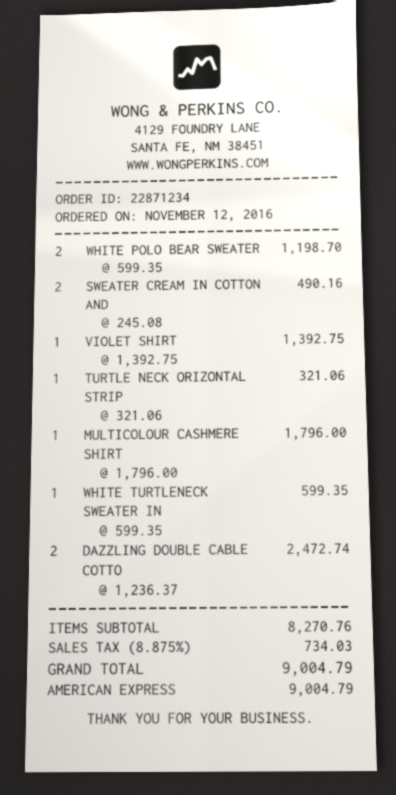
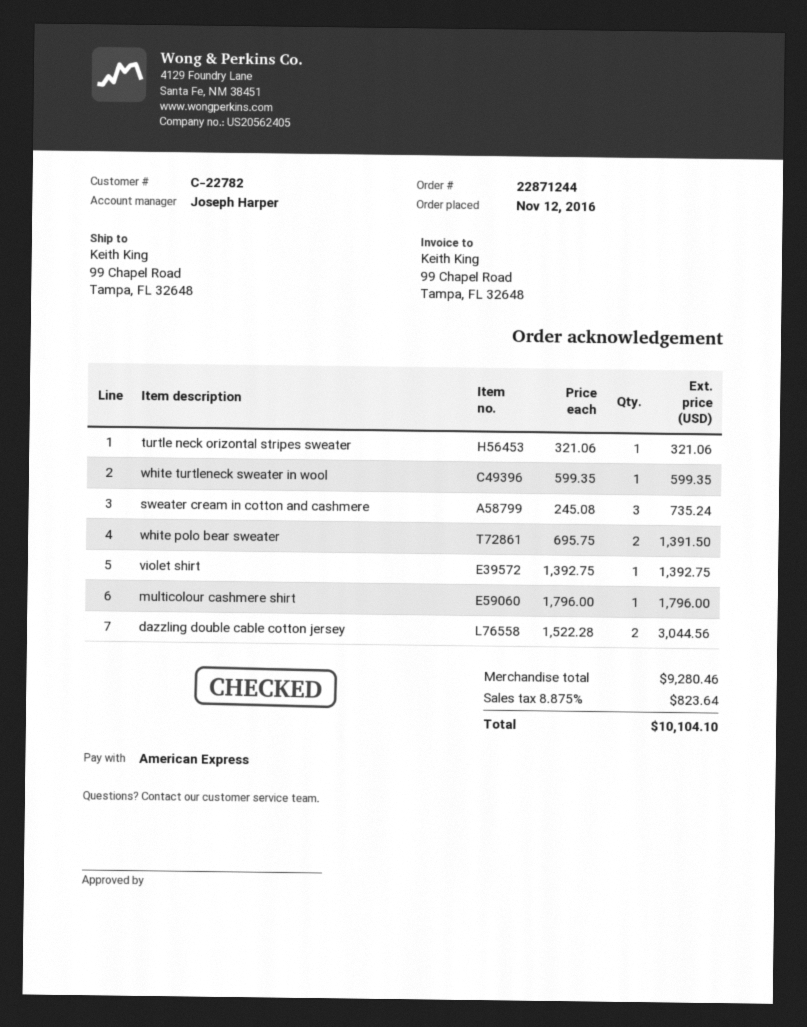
order number: 22871234 -> 22871244
WHITE POLO BEAR SWEATER: 2 x 599.35 = 1198.70 -> 2 x 695.75 = 1391.50
SWEATER CREAM IN COTTON AND: 2 x 245.08 = 490.16 -> 3 x 245.08 = 735.24
DAZZLING DOUBLE CABLE COTTO: 2 x 1236.37 = 2472.74 -> 2 x 1522.28 = 3044.56
subtotal: 8270.76 -> 9280.46
tax: 8.875% = 734.03 -> 8.875% = 823.64
total: 9004.79 -> 10104.10

